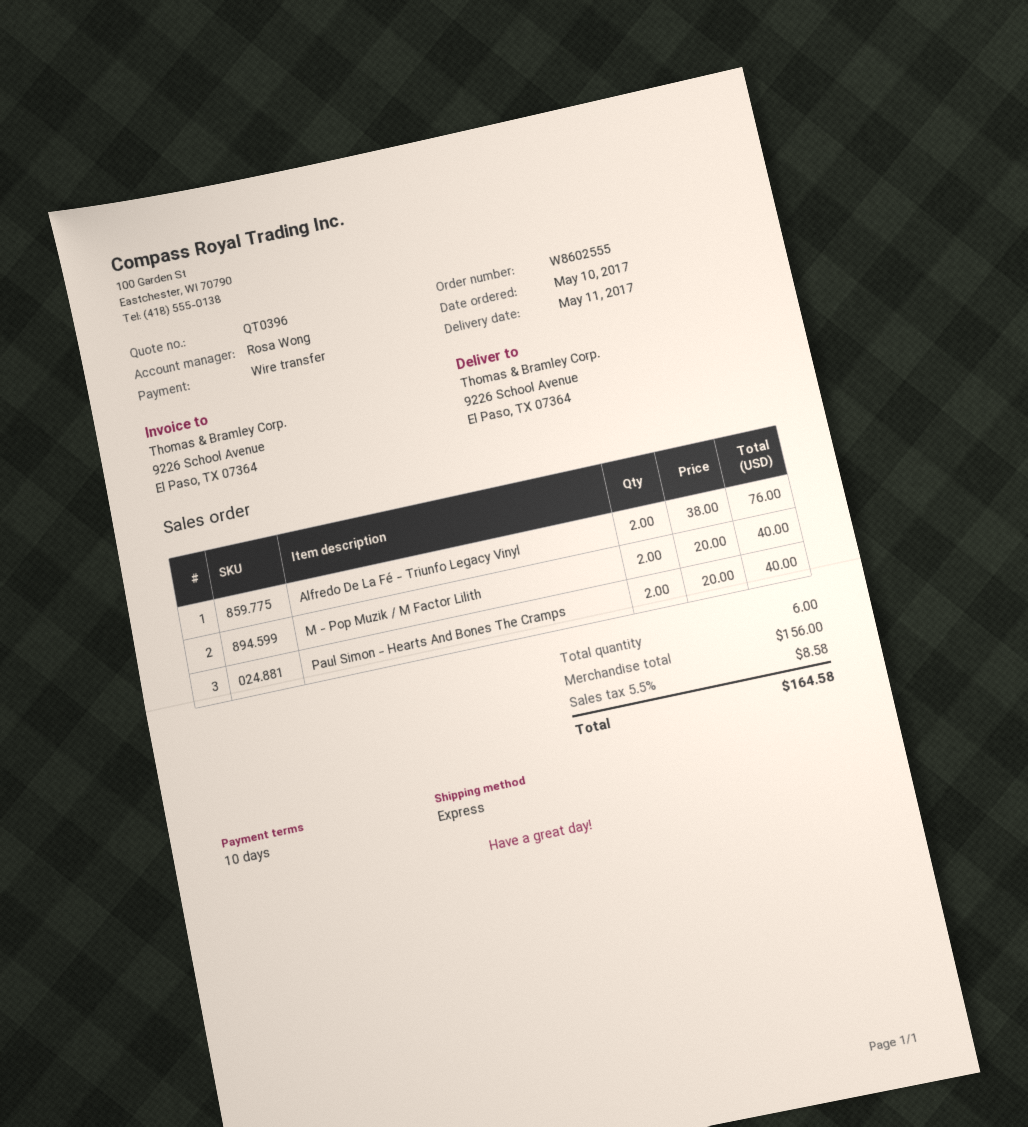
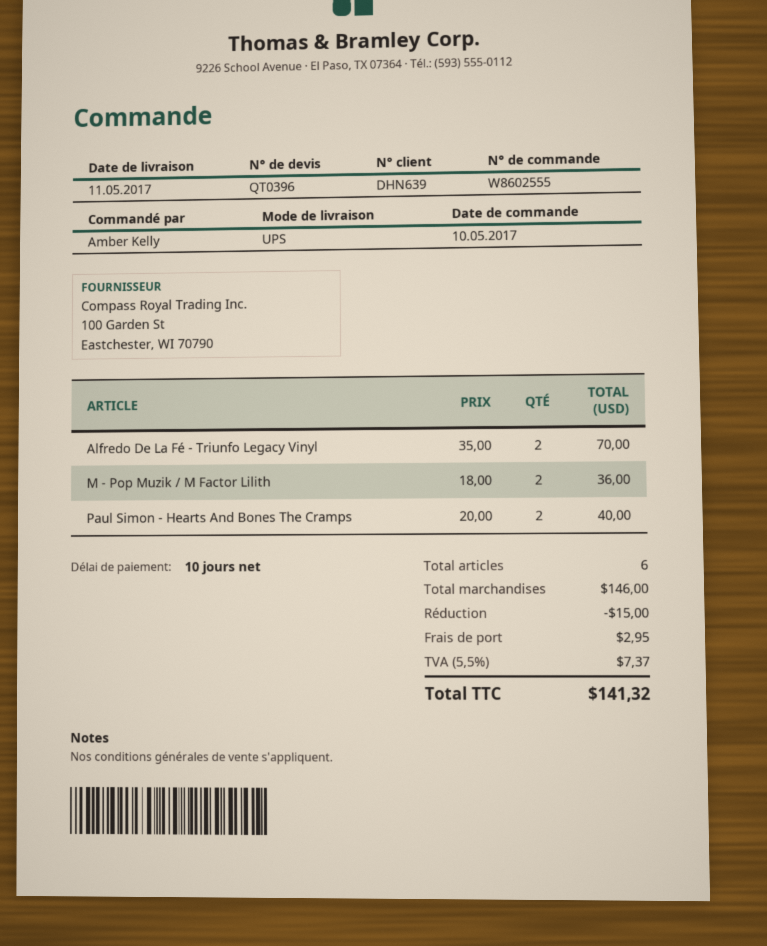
shipping method: express -> UPS
Alfredo De La Fé - Triunfo Legacy Vinyl: 2 x 38.00 = 76.00 -> 2 x 35.00 = 70.00
M - Pop Muzik / M Factor Lilith: 2 x 20.00 = 40.00 -> 2 x 18.00 = 36.00
subtotal: 156.00 -> 146.00
discount: none -> 15.00
shipping: none -> 2.95
tax: 5.5% = 8.58 -> 5.5% = 7.37
total: 164.58 -> 141.32

